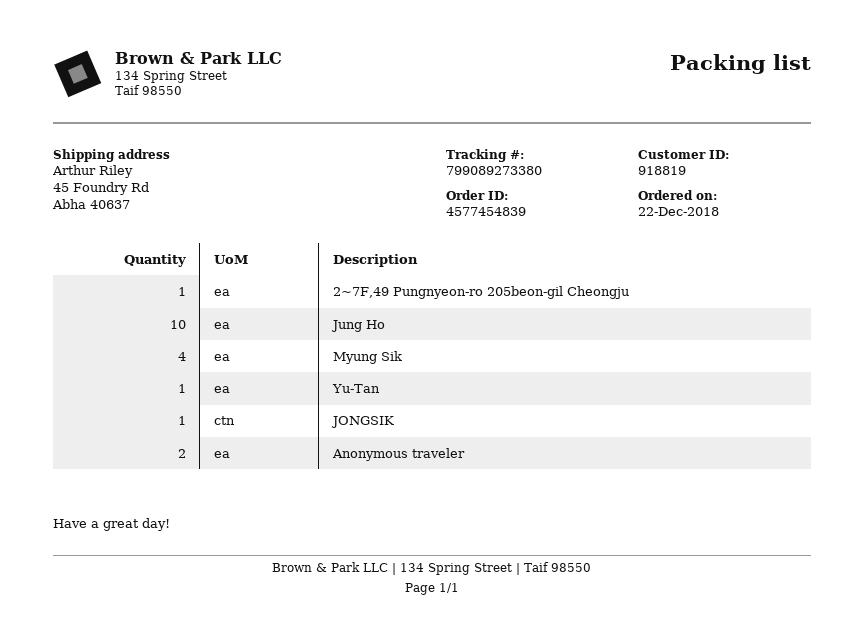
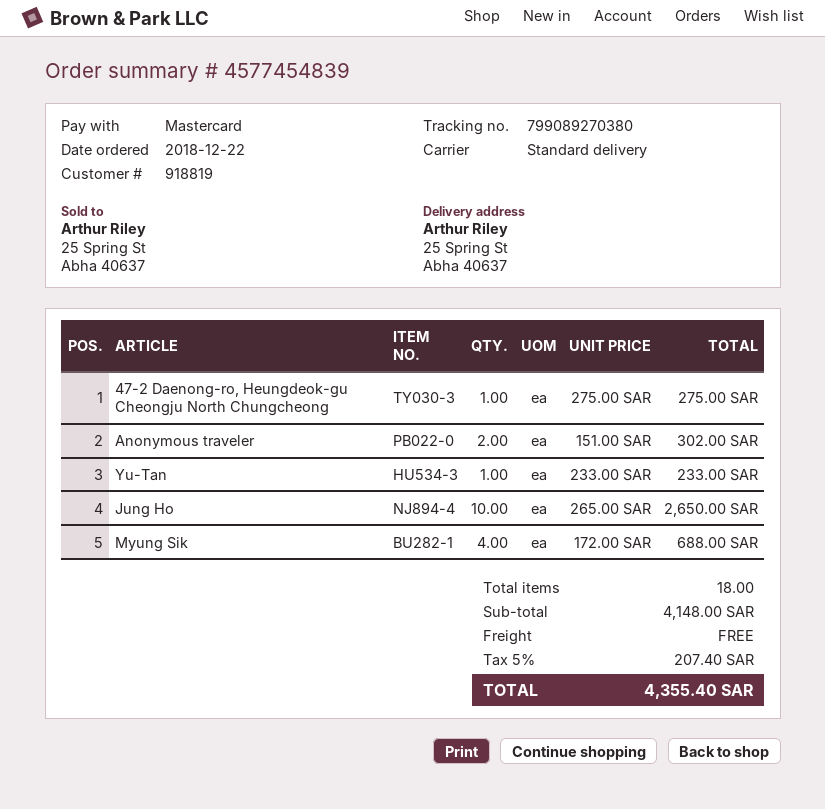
tracking number: 799089273380 -> 799089270380
ship to: 45 Foundry Rd, Abha 40637 -> 25 Spring St, Abha 40637
2~7F,49 Pungnyeon-ro 205beon-gil Cheongju: 1 -> none
JONGSIK: 1 -> none
47-2 Daenong-ro, Heungdeok-gu Cheongju North Chungcheong: none -> 1

